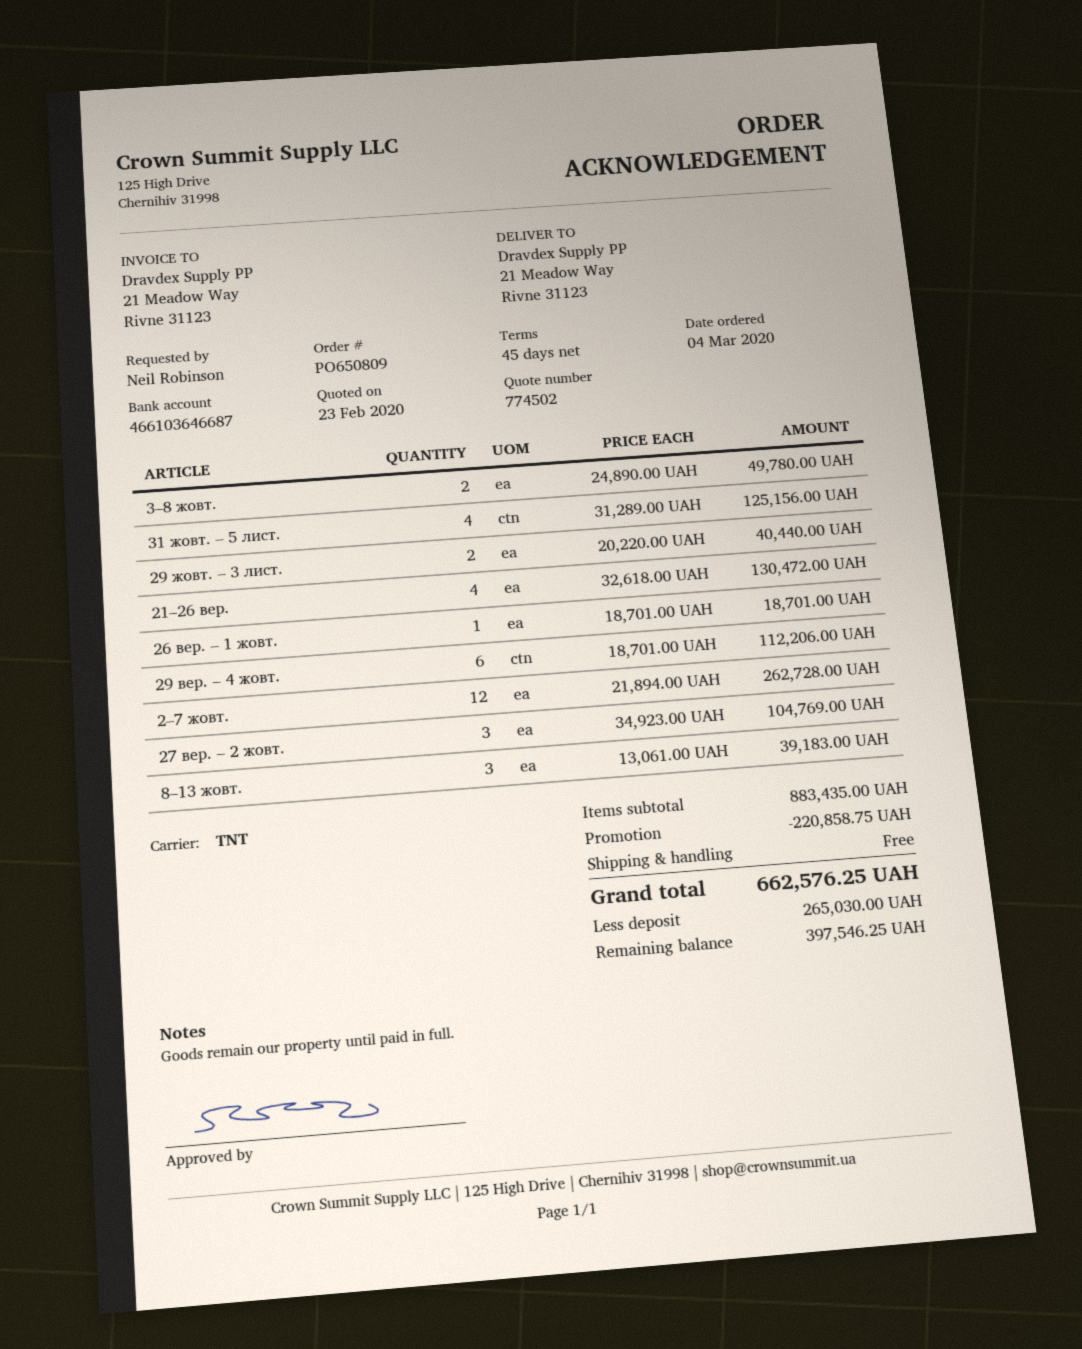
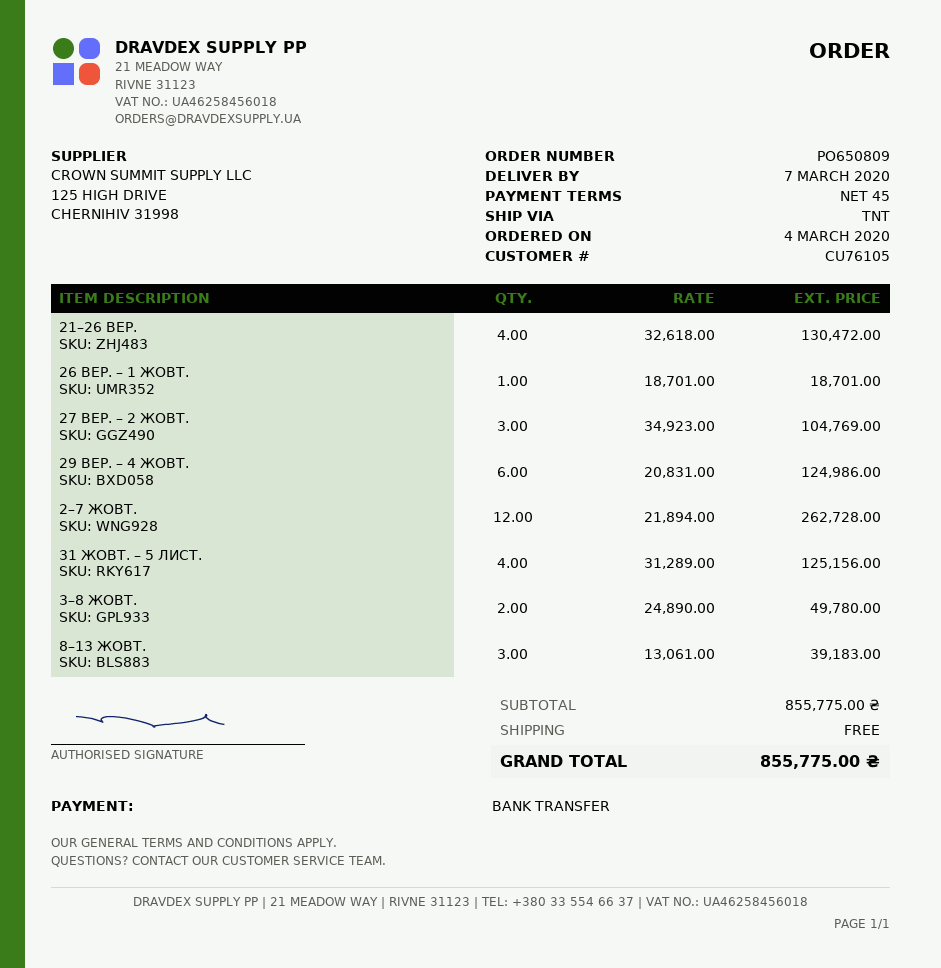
29 жовт. – 3 лист.: 2 x 20220.00 = 40440.00 -> none
29 вер. – 4 жовт.: 6 x 18701.00 = 112206.00 -> 6 x 20831.00 = 124986.00
subtotal: 883435.00 -> 855775.00
discount: 220858.75 -> none
total: 662576.25 -> 855775.00

